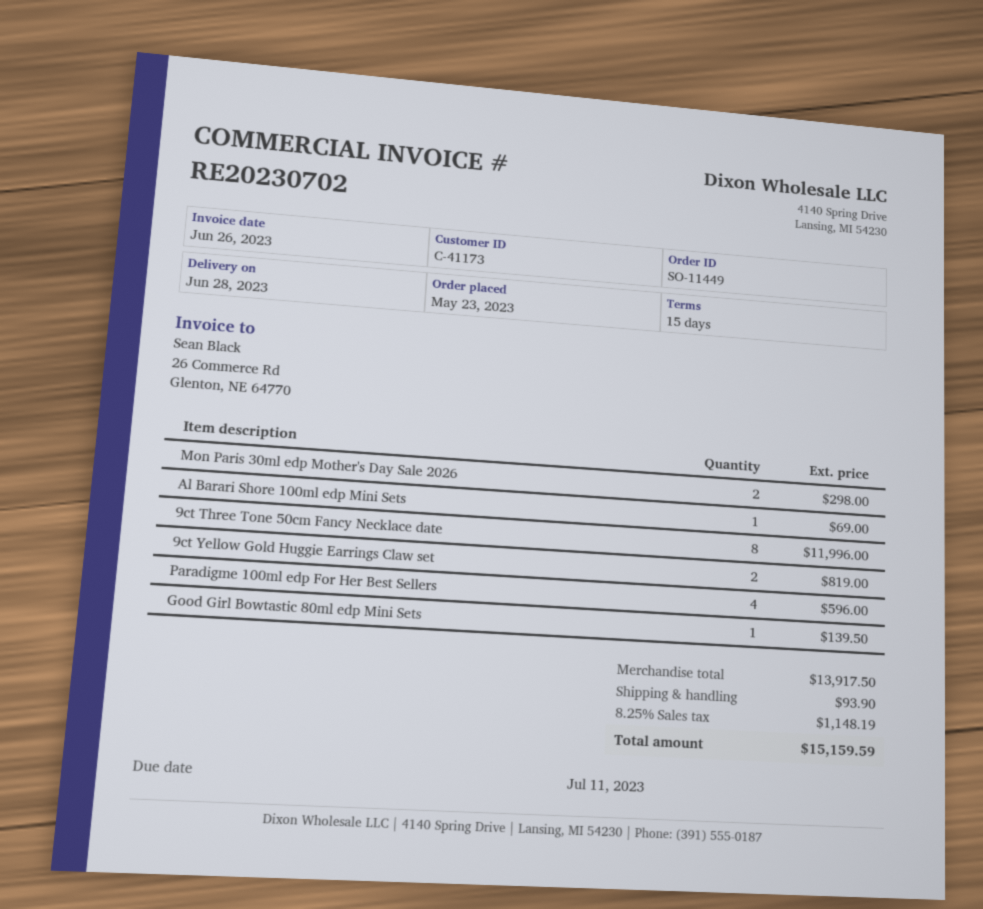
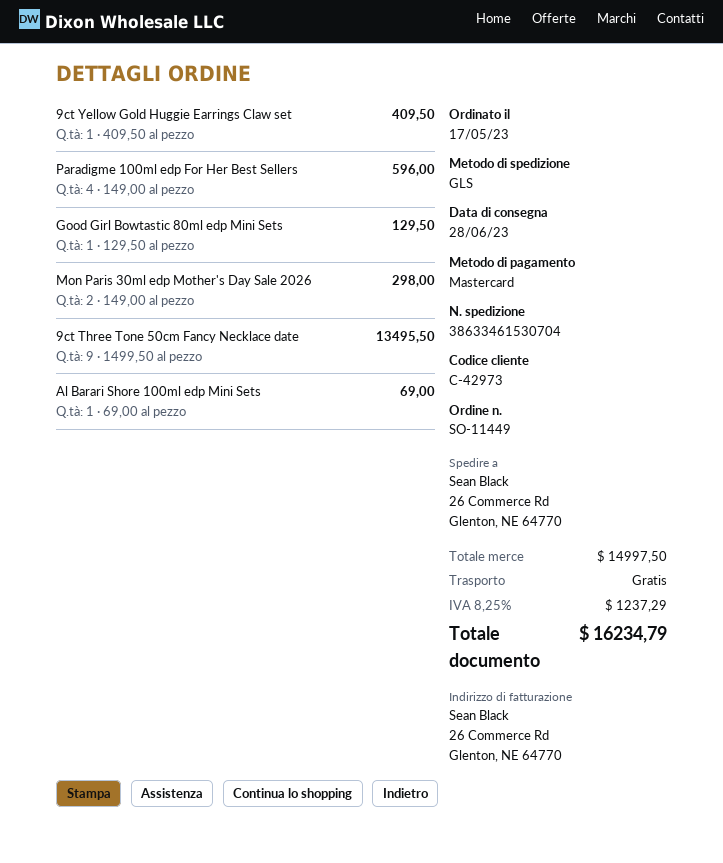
order date: 2023-05-23 -> 2023-05-17
customer number: C-41173 -> C-42973
9ct Three Tone 50cm Fancy Necklace date: 8 for 11996.00 -> 9 for 13495.50
9ct Yellow Gold Huggie Earrings Claw set: 2 for 819.00 -> 1 for 409.50
Good Girl Bowtastic 80ml edp Mini Sets: 1 for 139.50 -> 1 for 129.50
subtotal: 13917.50 -> 14997.50
shipping: 93.90 -> 0.00
tax: 8.25% = 1148.19 -> 8.25% = 1237.29
total: 15159.59 -> 16234.79

